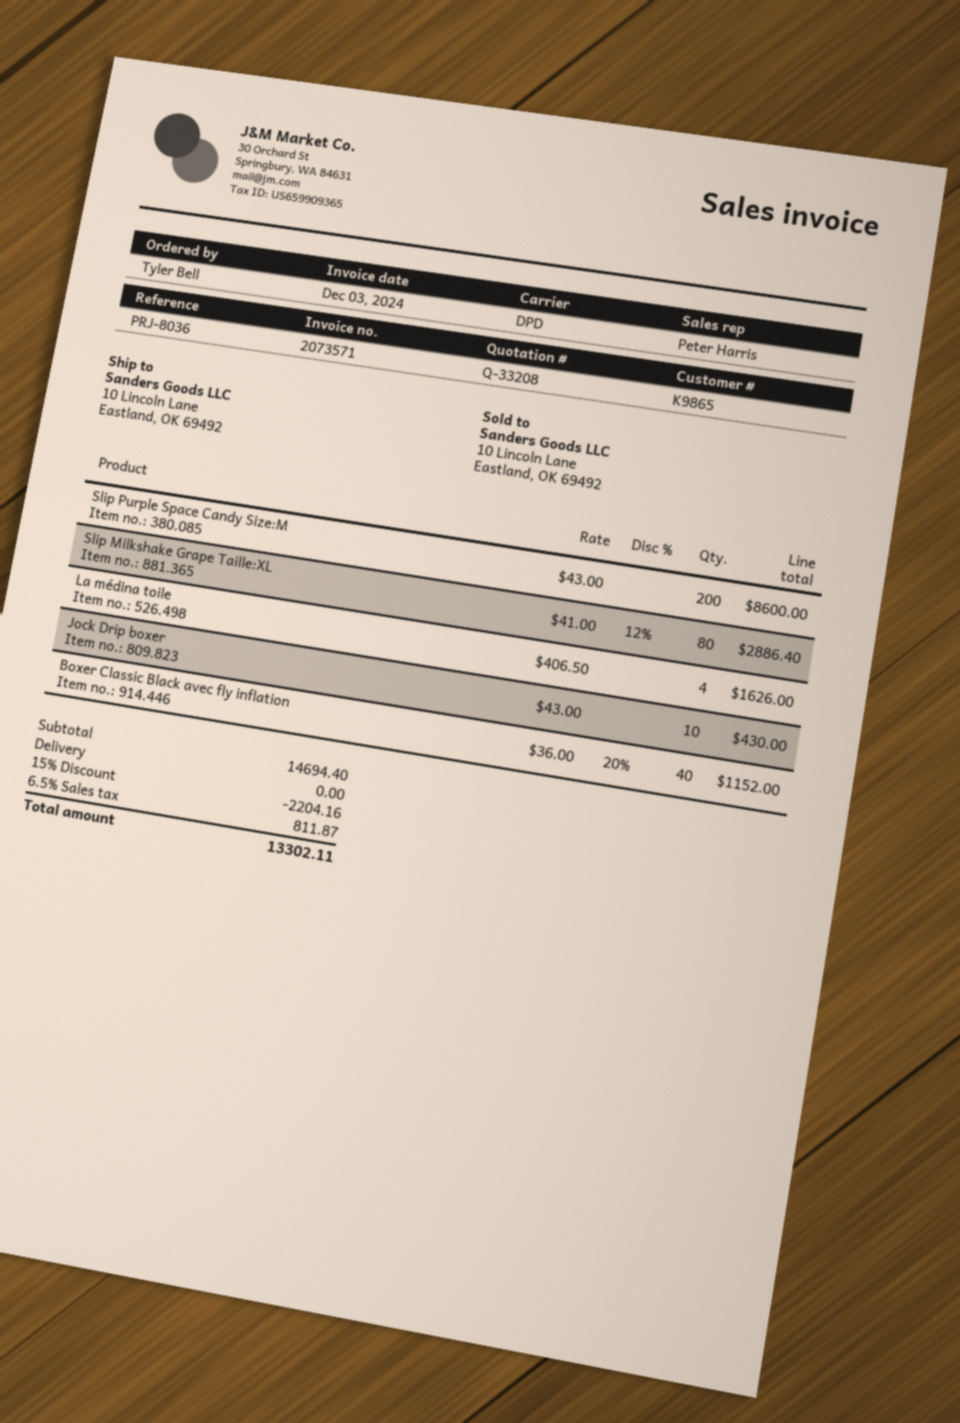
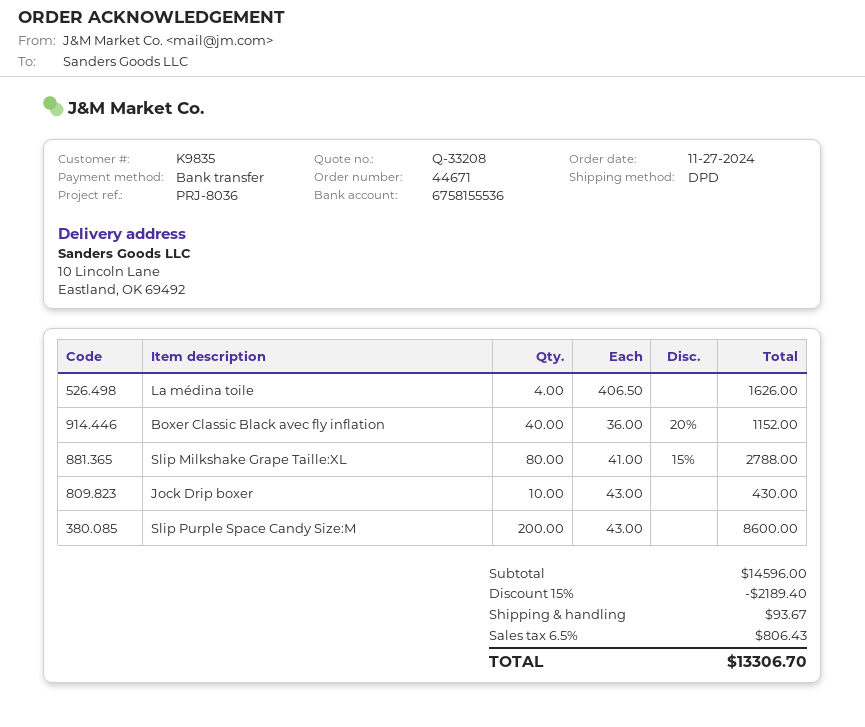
customer number: K9865 -> K9835
Slip Milkshake Grape Taille:XL: 80 x 41.00 - 12% = 2886.40 -> 80 x 41.00 - 15% = 2788.00
subtotal: 14694.40 -> 14596.00
discount: 15% = 2204.16 -> 15% = 2189.40
shipping: 0.00 -> 93.67
tax: 6.5% = 811.87 -> 6.5% = 806.43
total: 13302.11 -> 13306.70

